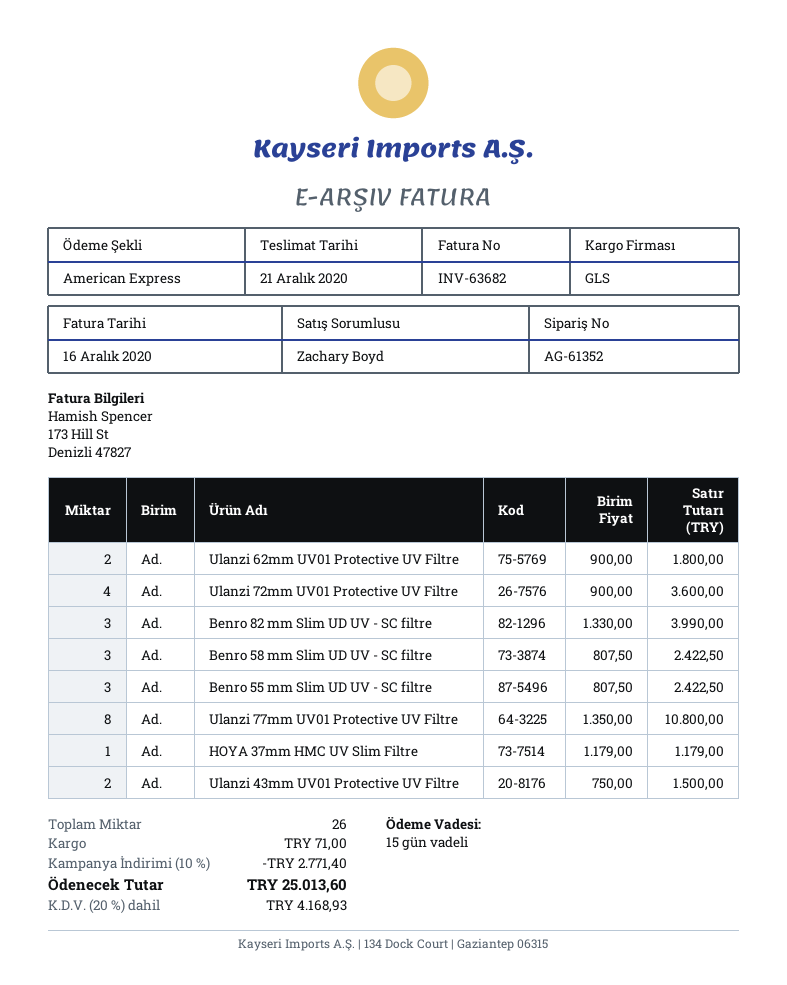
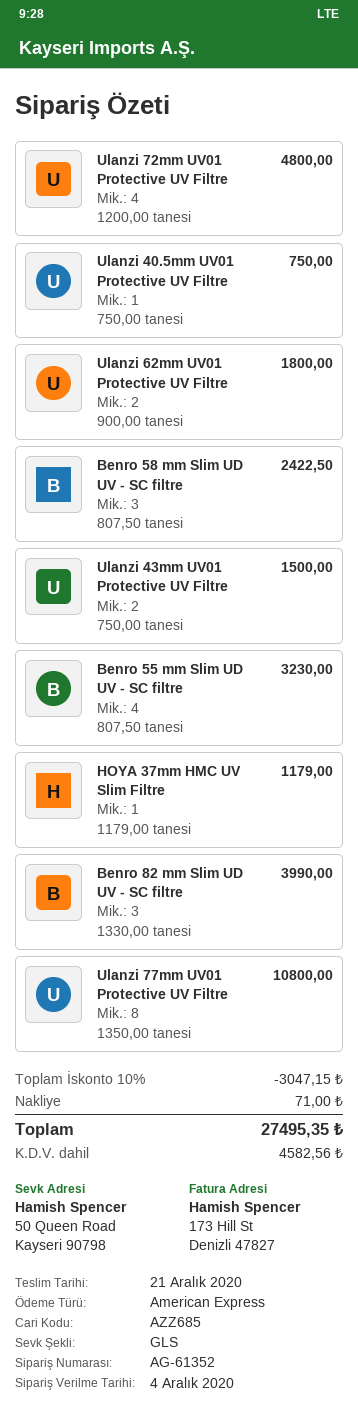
Ulanzi 72mm UV01 Protective UV Filtre: 4 x 900.00 = 3600.00 -> 4 x 1200.00 = 4800.00
Benro 55 mm Slim UD UV - SC filtre: 3 x 807.50 = 2422.50 -> 4 x 807.50 = 3230.00
Ulanzi 40.5mm UV01 Protective UV Filtre: none -> 1 x 750.00 = 750.00
discount: 10% = 2771.40 -> 10% = 3047.15
tax: 4168.93 -> 4582.56
total: 25013.60 -> 27495.35

